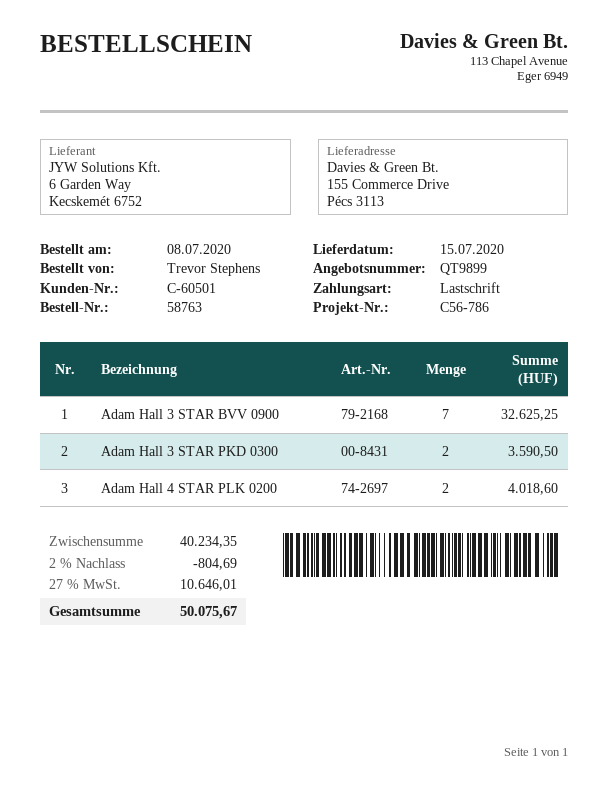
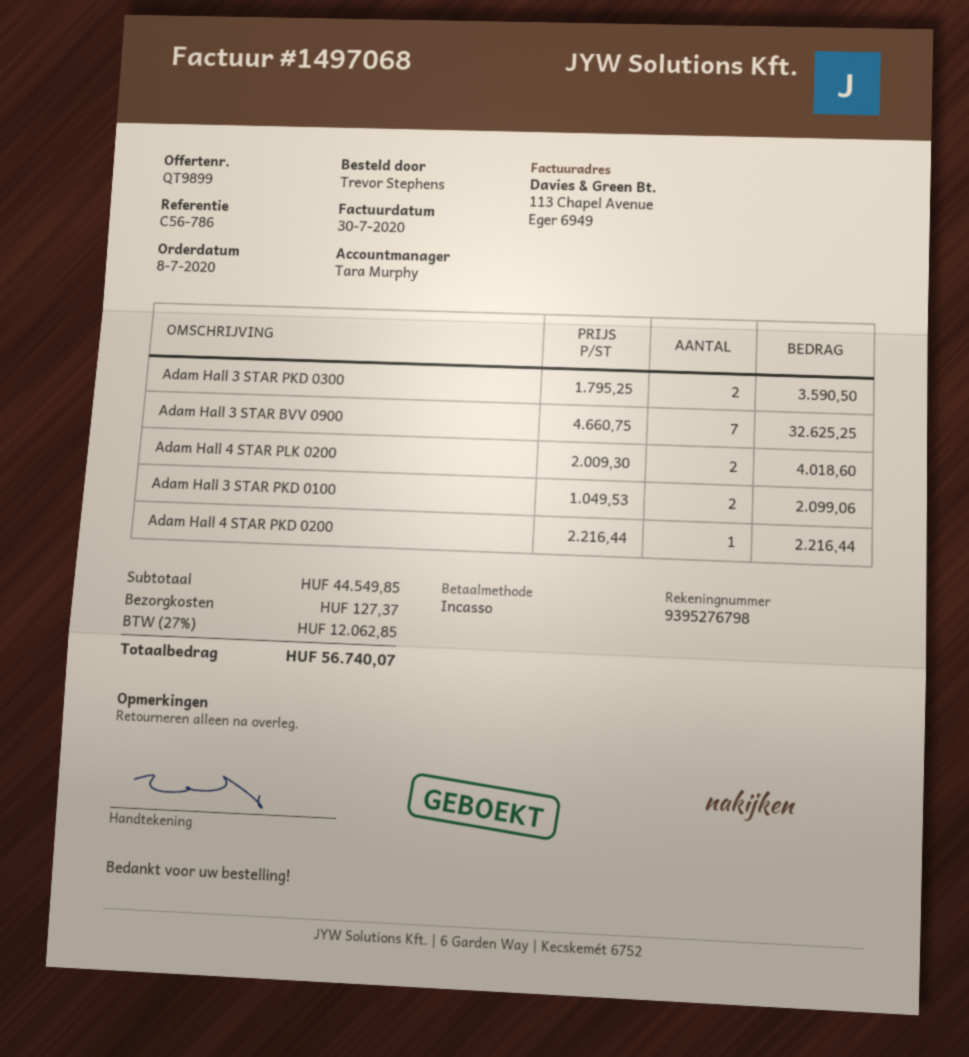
Adam Hall 3 STAR PKD 0100: none -> 2 for 2099.06
Adam Hall 4 STAR PKD 0200: none -> 1 for 2216.44
subtotal: 40234.35 -> 44549.85
discount: 2% = 804.69 -> none
shipping: none -> 127.37
tax: 27% = 10646.01 -> 27% = 12062.85
total: 50075.67 -> 56740.07

